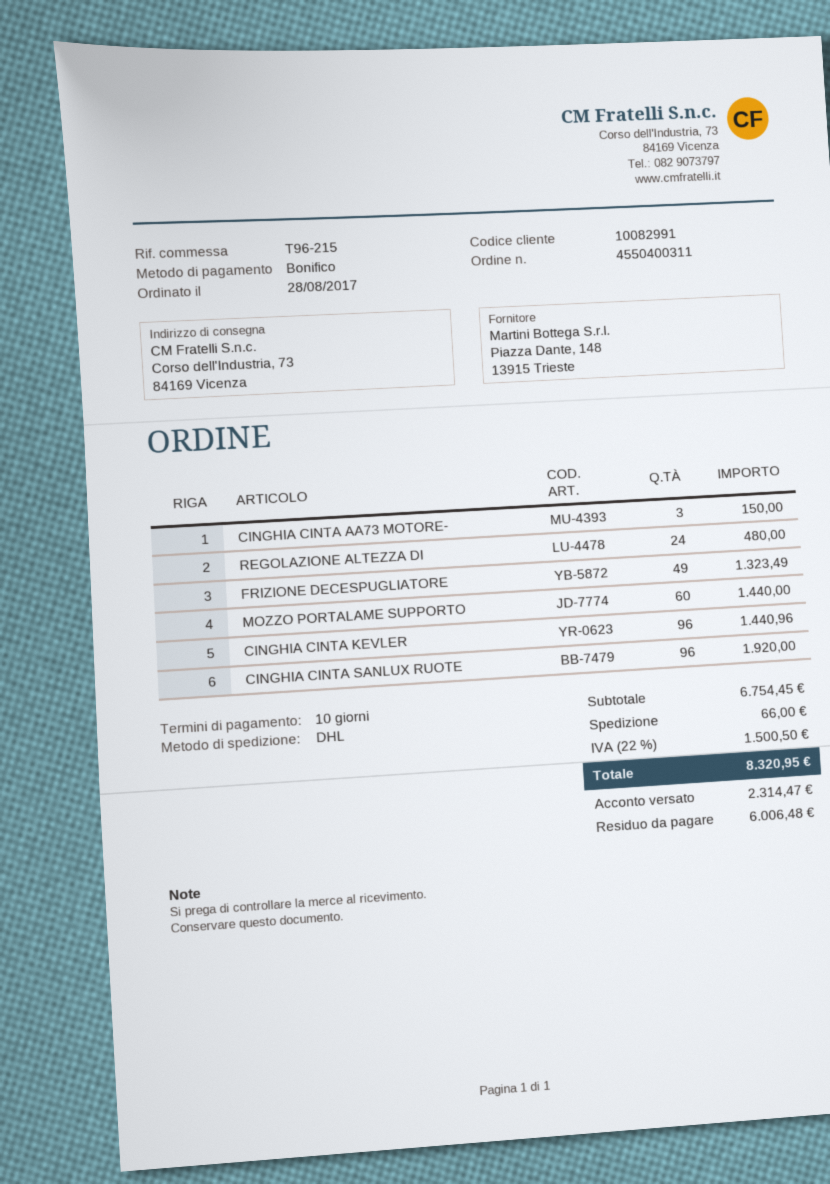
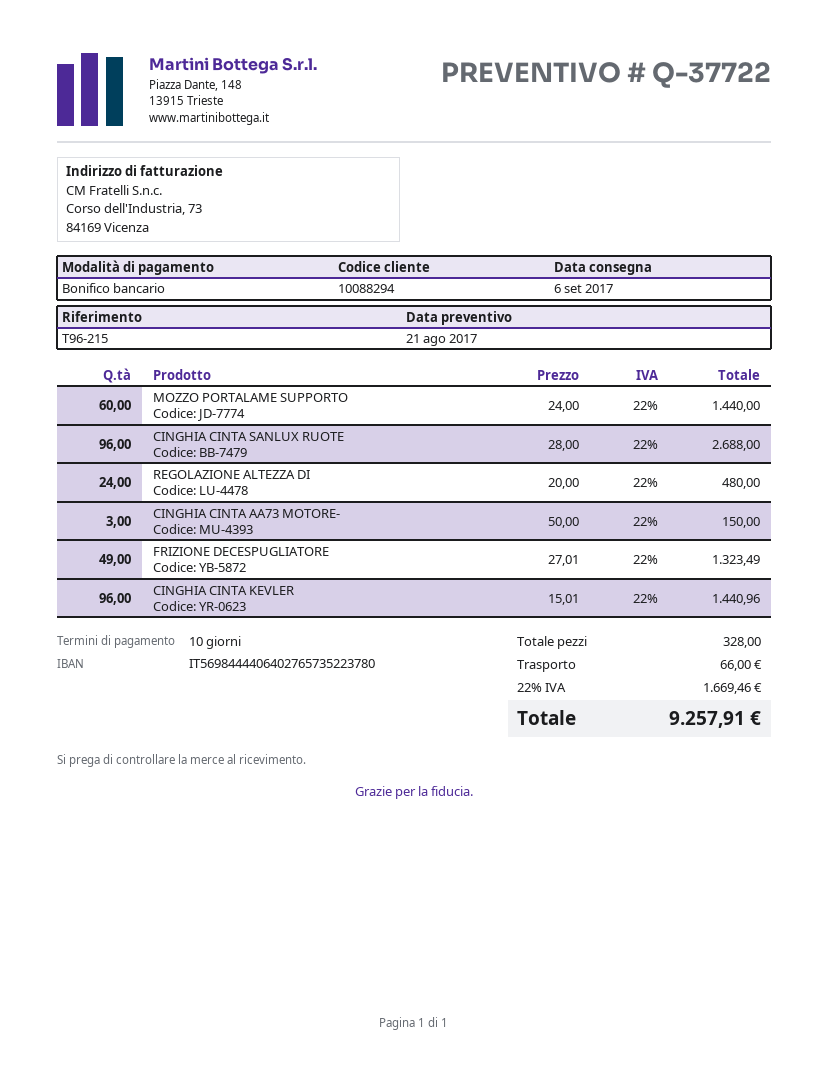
customer number: 10082991 -> 10088294
CINGHIA CINTA SANLUX RUOTE: 96 for 1920.00 -> 96 for 2688.00
tax: 22% = 1500.50 -> 22% = 1669.46
total: 8320.95 -> 9257.91

